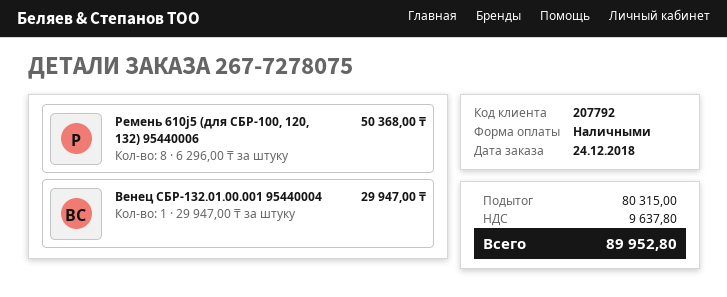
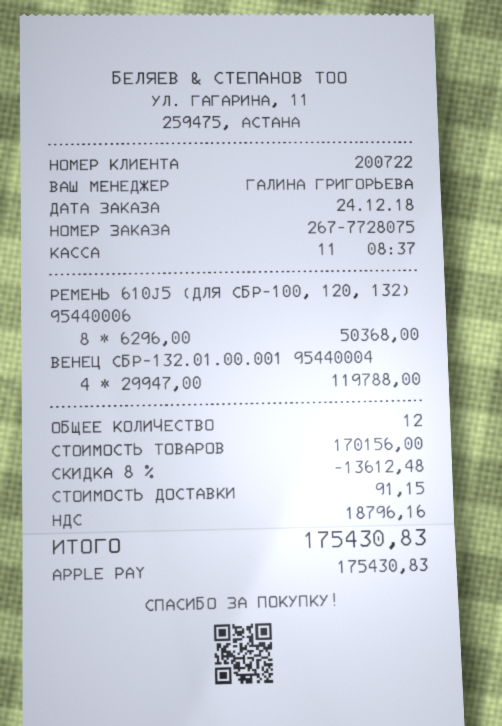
order number: 267-7278075 -> 267-7728075
customer number: 207792 -> 200722
payment method: cash -> Apple Pay
Венец СБР-132.01.00.001 95440004: 1 x 29947.00 = 29947.00 -> 4 x 29947.00 = 119788.00
subtotal: 80315.00 -> 170156.00
discount: none -> 8% = 13612.48
shipping: none -> 91.15
tax: 9637.80 -> 18796.16
total: 89952.80 -> 175430.83

